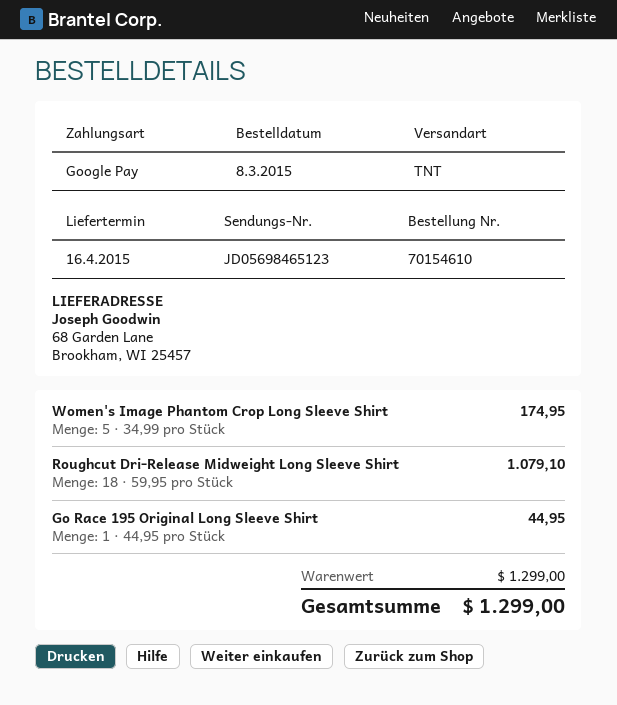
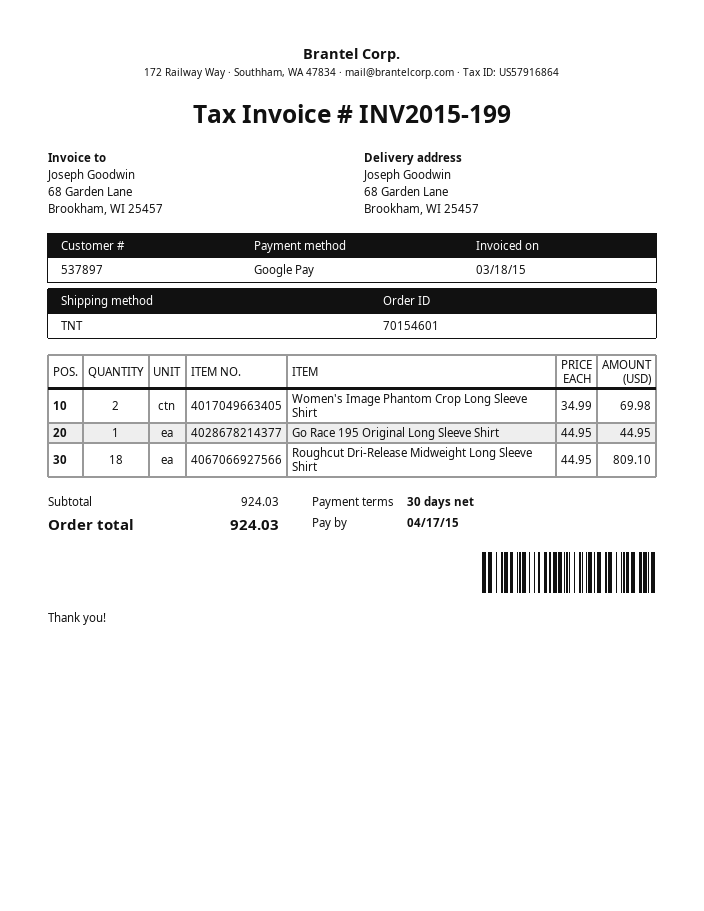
order number: 70154610 -> 70154601
Women's Image Phantom Crop Long Sleeve Shirt: 5 x 34.99 = 174.95 -> 2 x 34.99 = 69.98
Roughcut Dri-Release Midweight Long Sleeve Shirt: 18 x 59.95 = 1079.10 -> 18 x 44.95 = 809.10
subtotal: 1299.00 -> 924.03
total: 1299.00 -> 924.03

